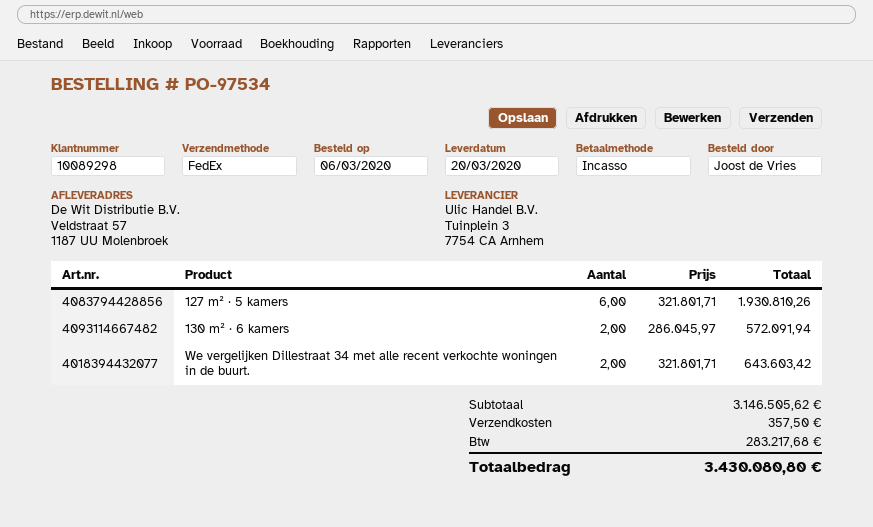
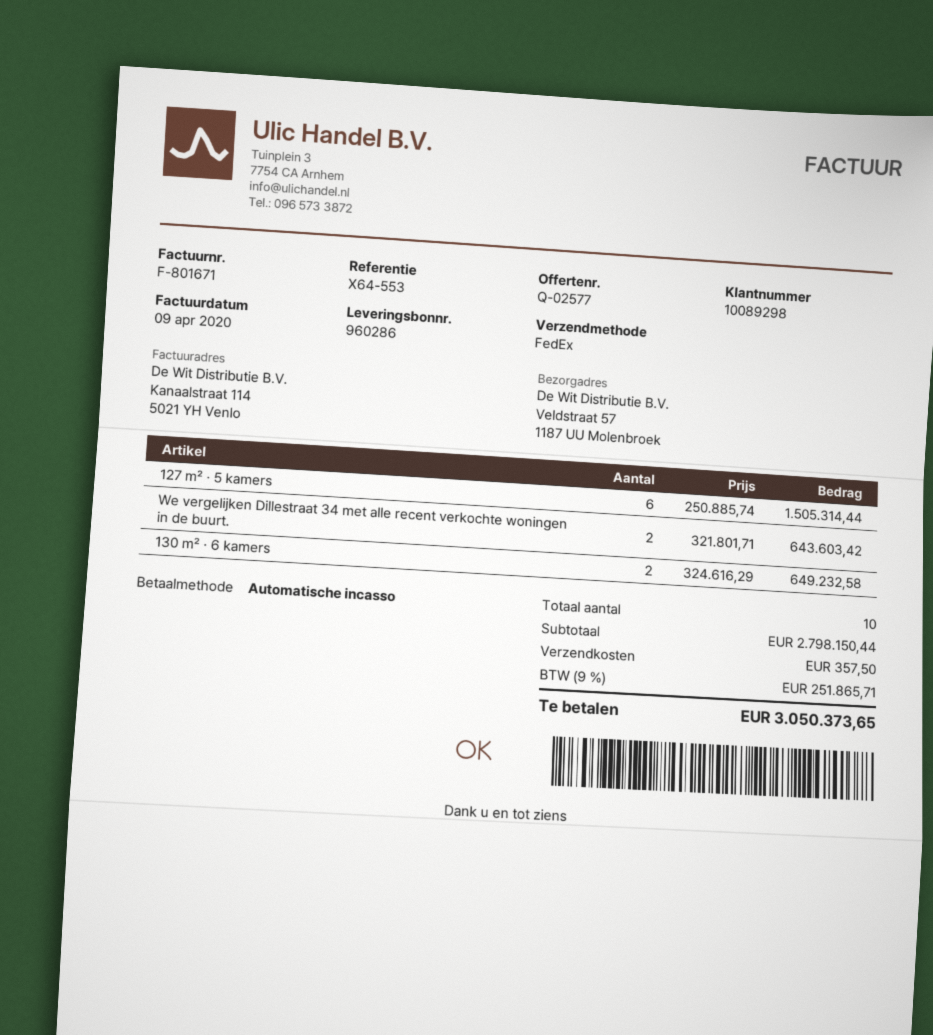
127 m² · 5 kamers: 6 x 321801.71 = 1930810.26 -> 6 x 250885.74 = 1505314.44
130 m² · 6 kamers: 2 x 286045.97 = 572091.94 -> 2 x 324616.29 = 649232.58
subtotal: 3146505.62 -> 2798150.44
tax: 283217.68 -> 251865.71
total: 3430080.80 -> 3050373.65

